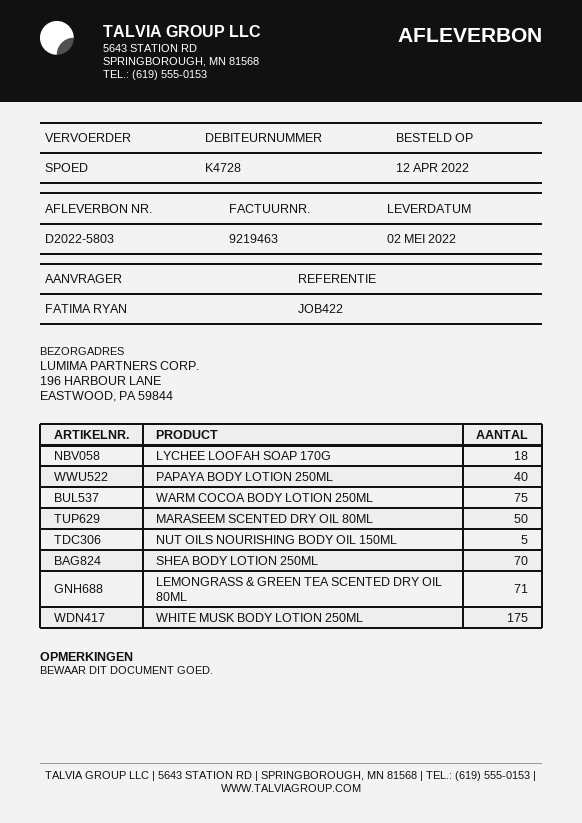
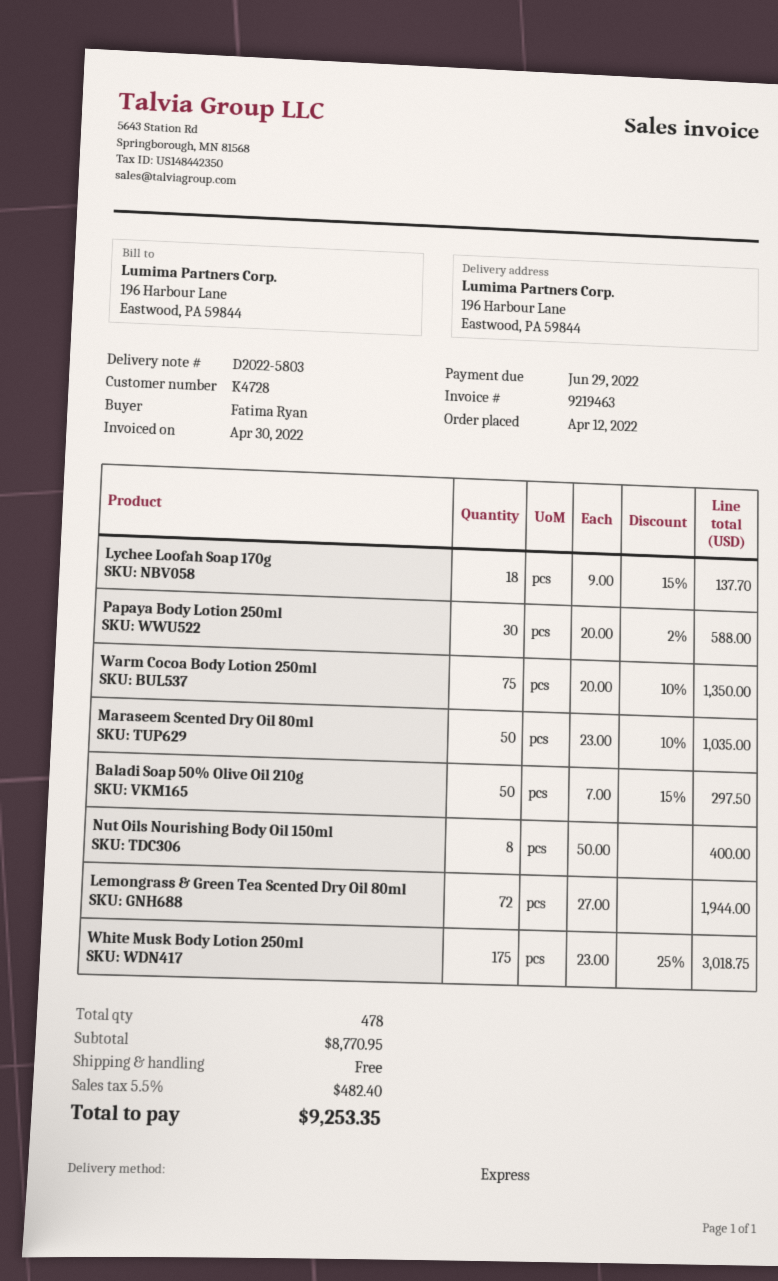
PAPAYA BODY LOTION 250ML: 40 -> 30
NUT OILS NOURISHING BODY OIL 150ML: 5 -> 8
SHEA BODY LOTION 250ML: 70 -> none
LEMONGRASS & GREEN TEA SCENTED DRY OIL 80ML: 71 -> 72
Baladi Soap 50% Olive Oil 210g: none -> 50

